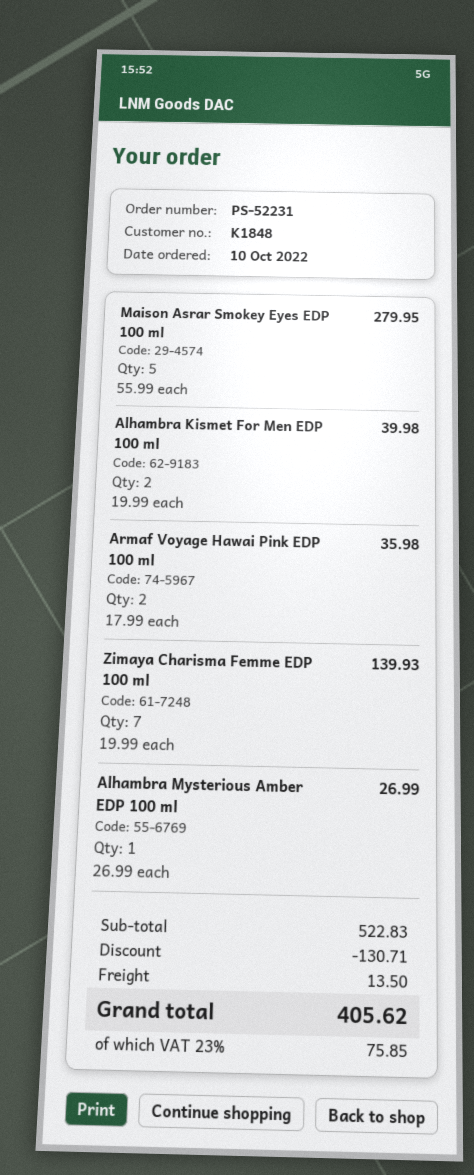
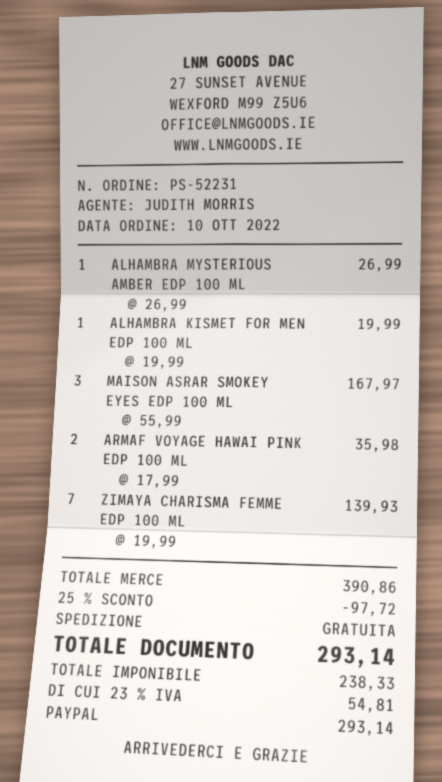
Maison Asrar Smokey Eyes EDP 100 ml: 5 x 55.99 = 279.95 -> 3 x 55.99 = 167.97
Alhambra Kismet For Men EDP 100 ml: 2 x 19.99 = 39.98 -> 1 x 19.99 = 19.99
subtotal: 522.83 -> 390.86
discount: 130.71 -> 97.72
shipping: 13.50 -> 0.00
tax: 23% = 75.85 -> 23% = 54.81
total: 405.62 -> 293.14

